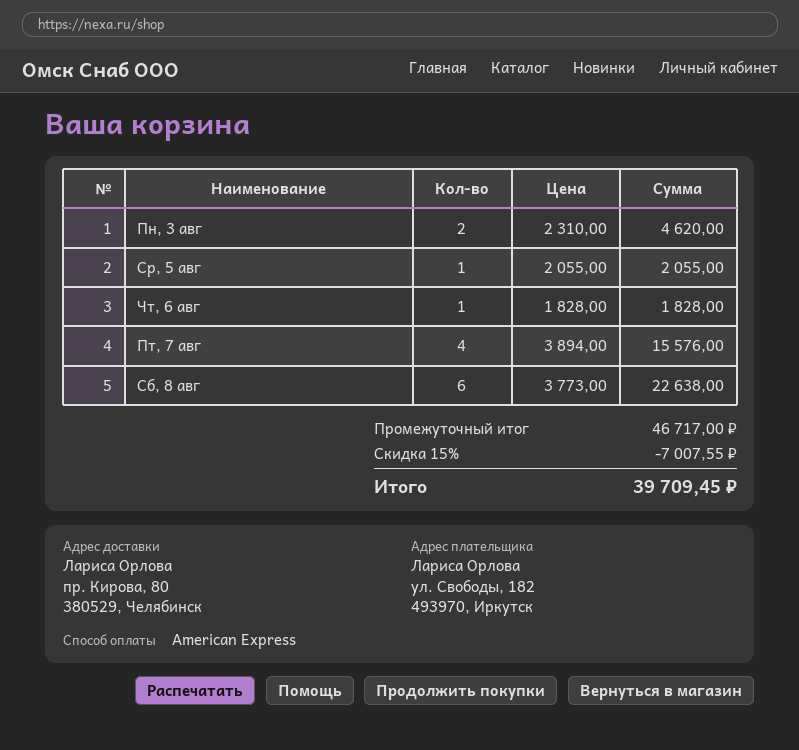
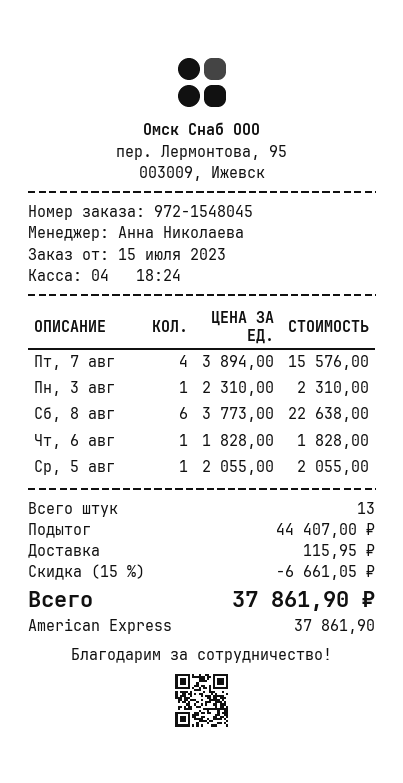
Пн, 3 авг: 2 x 2310.00 = 4620.00 -> 1 x 2310.00 = 2310.00
subtotal: 46717.00 -> 44407.00
discount: 15% = 7007.55 -> 15% = 6661.05
shipping: none -> 115.95
total: 39709.45 -> 37861.90

